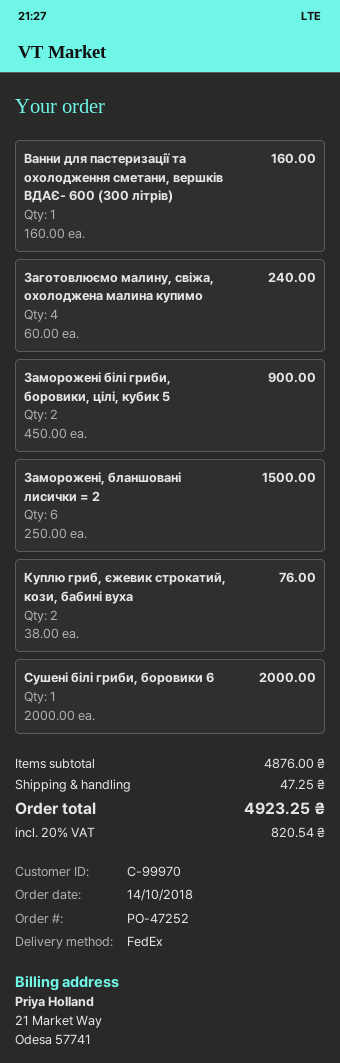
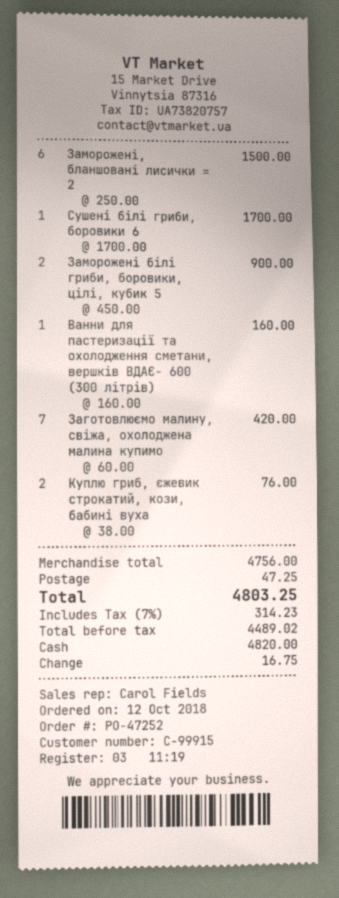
order date: 2018-10-14 -> 2018-10-12
customer number: C-99970 -> C-99915
Заготовлюємо малину, свіжа, охолоджена малина купимо: 4 x 60.00 = 240.00 -> 7 x 60.00 = 420.00
Сушені білі гриби, боровики 6: 1 x 2000.00 = 2000.00 -> 1 x 1700.00 = 1700.00
subtotal: 4876.00 -> 4756.00
tax: 20% = 820.54 -> 7% = 314.23
total: 4923.25 -> 4803.25

